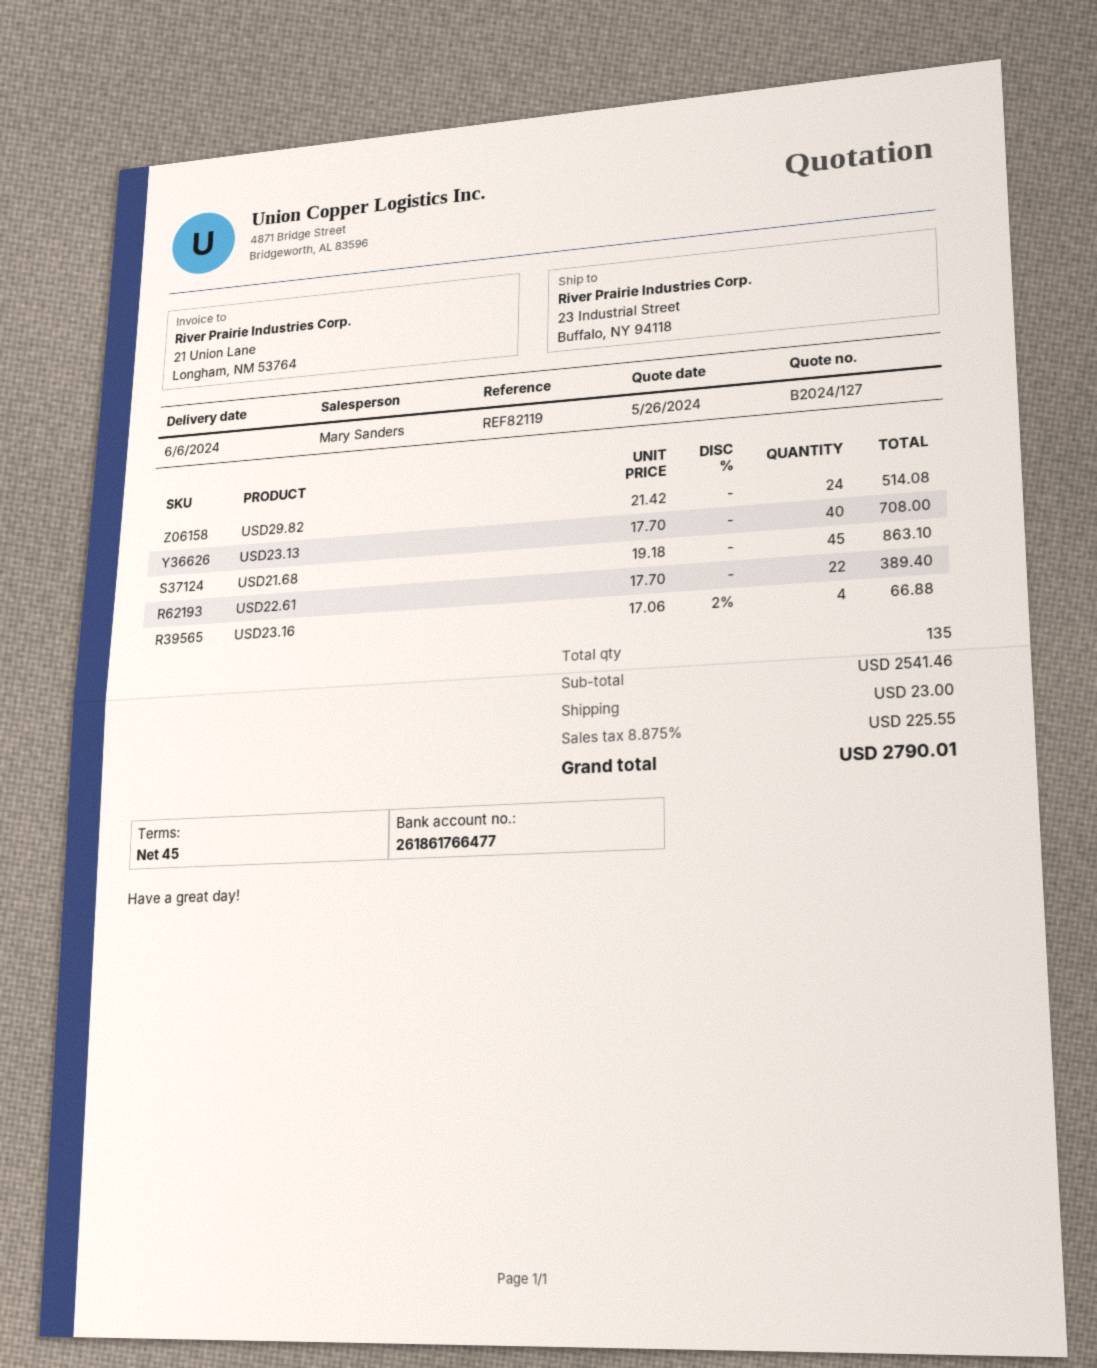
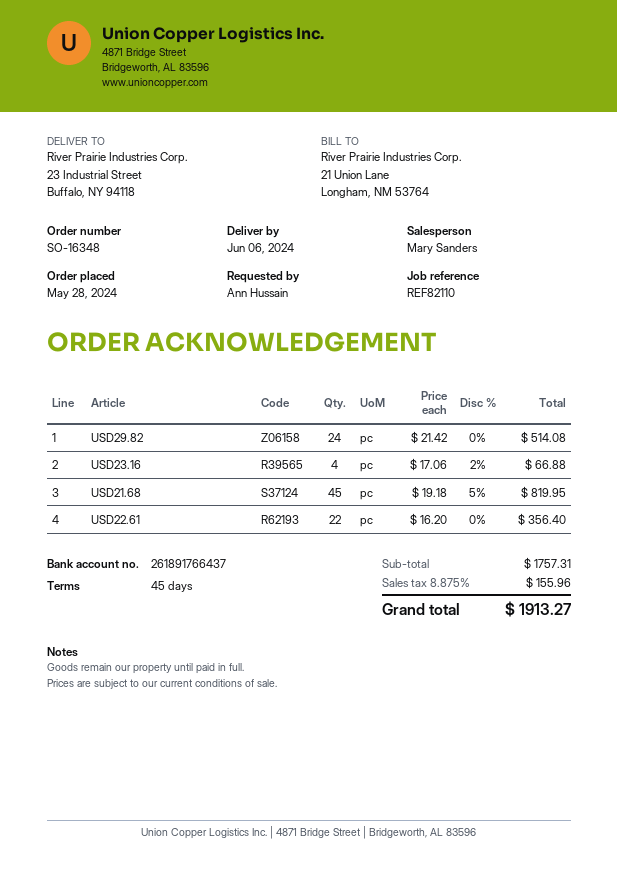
reference: REF82119 -> REF82110
bank account: 261861766477 -> 261891766437
USD23.13: 40 x 17.70 = 708.00 -> none
USD21.68: 45 x 19.18 = 863.10 -> 45 x 19.18 - 5% = 819.95
USD22.61: 22 x 17.70 = 389.40 -> 22 x 16.20 = 356.40
subtotal: 2541.46 -> 1757.31
shipping: 23.00 -> none
tax: 8.875% = 225.55 -> 8.875% = 155.96
total: 2790.01 -> 1913.27

